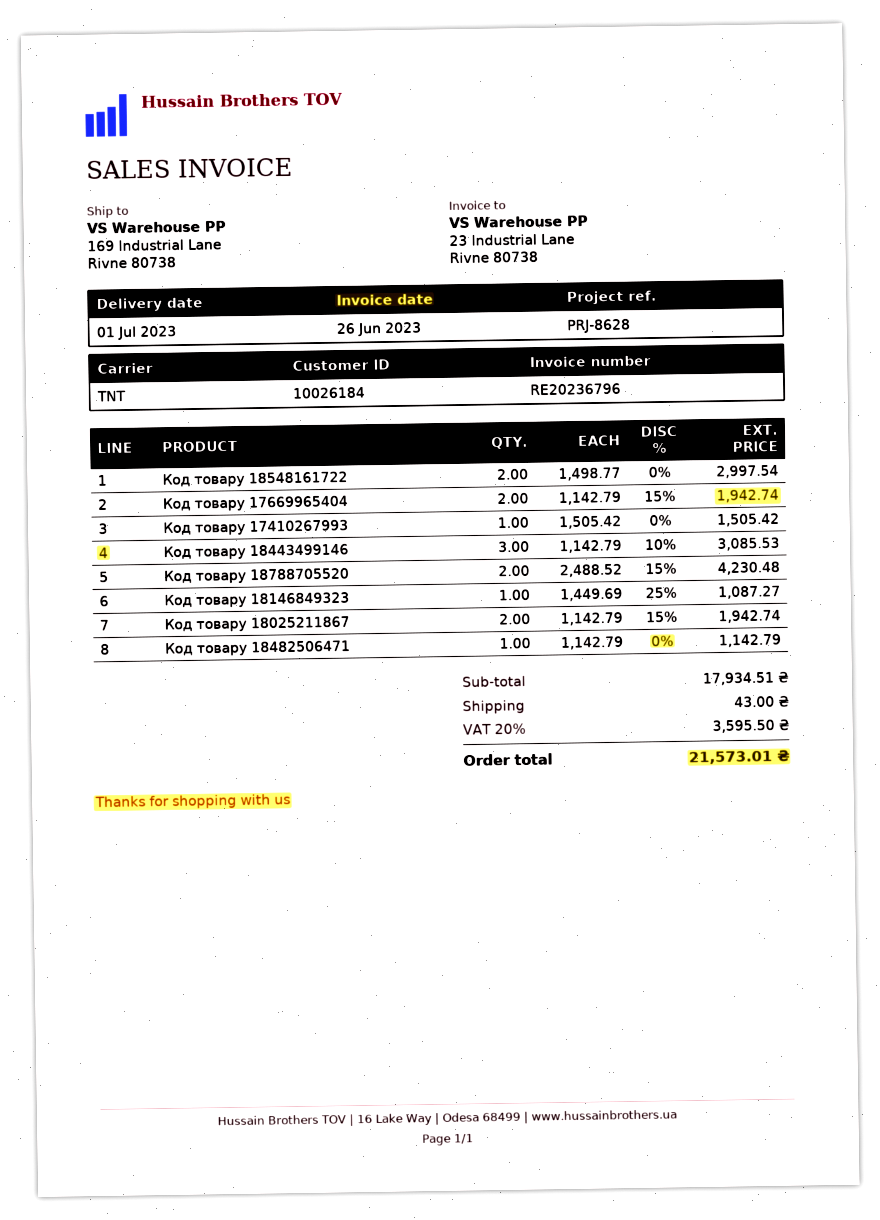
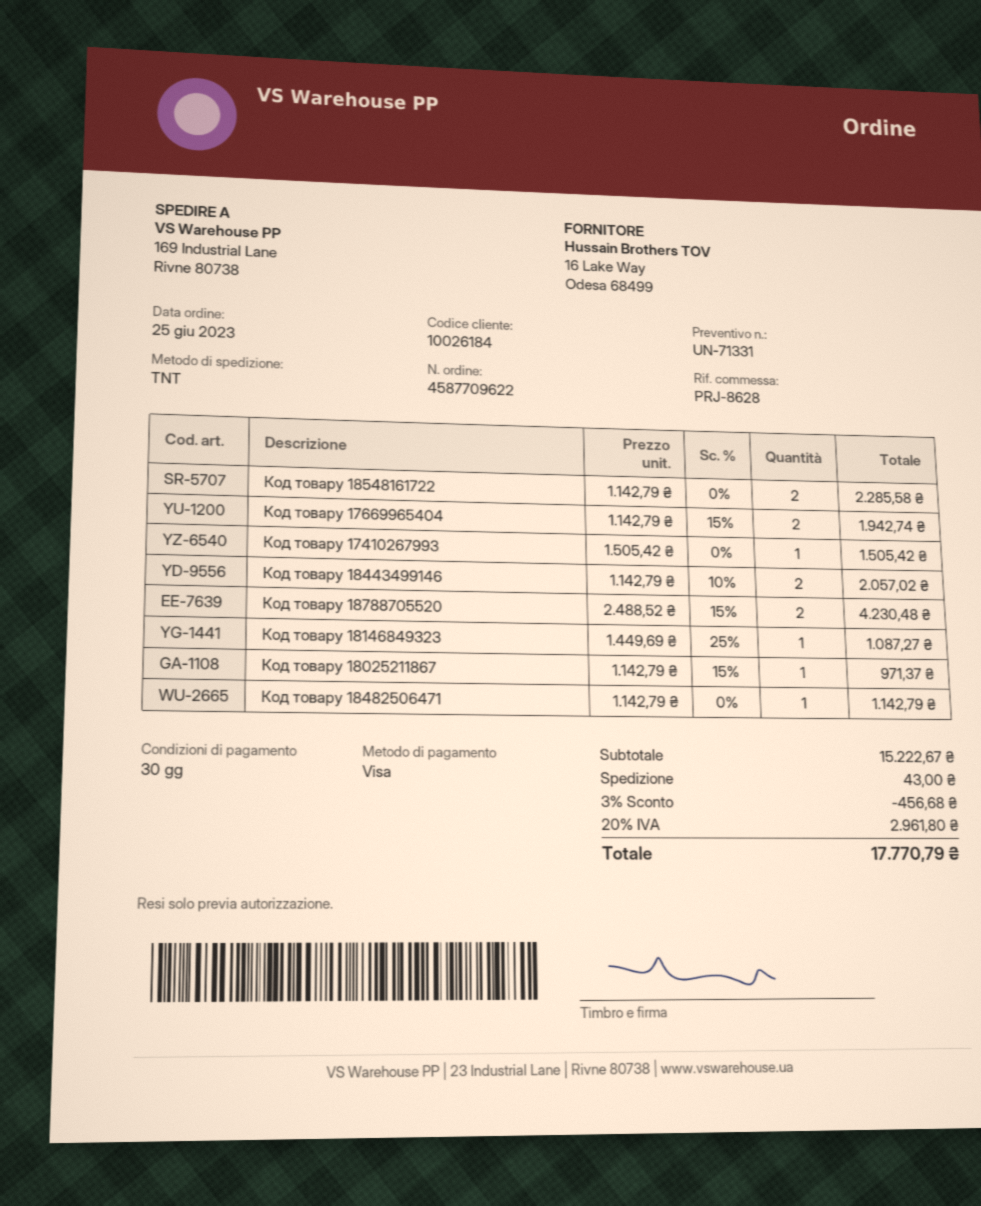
Код товару 18548161722: 2 x 1498.77 = 2997.54 -> 2 x 1142.79 = 2285.58
Код товару 18443499146: 3 x 1142.79 - 10% = 3085.53 -> 2 x 1142.79 - 10% = 2057.02
Код товару 18025211867: 2 x 1142.79 - 15% = 1942.74 -> 1 x 1142.79 - 15% = 971.37
subtotal: 17934.51 -> 15222.67
discount: none -> 3% = 456.68
tax: 20% = 3595.50 -> 20% = 2961.80
total: 21573.01 -> 17770.79

